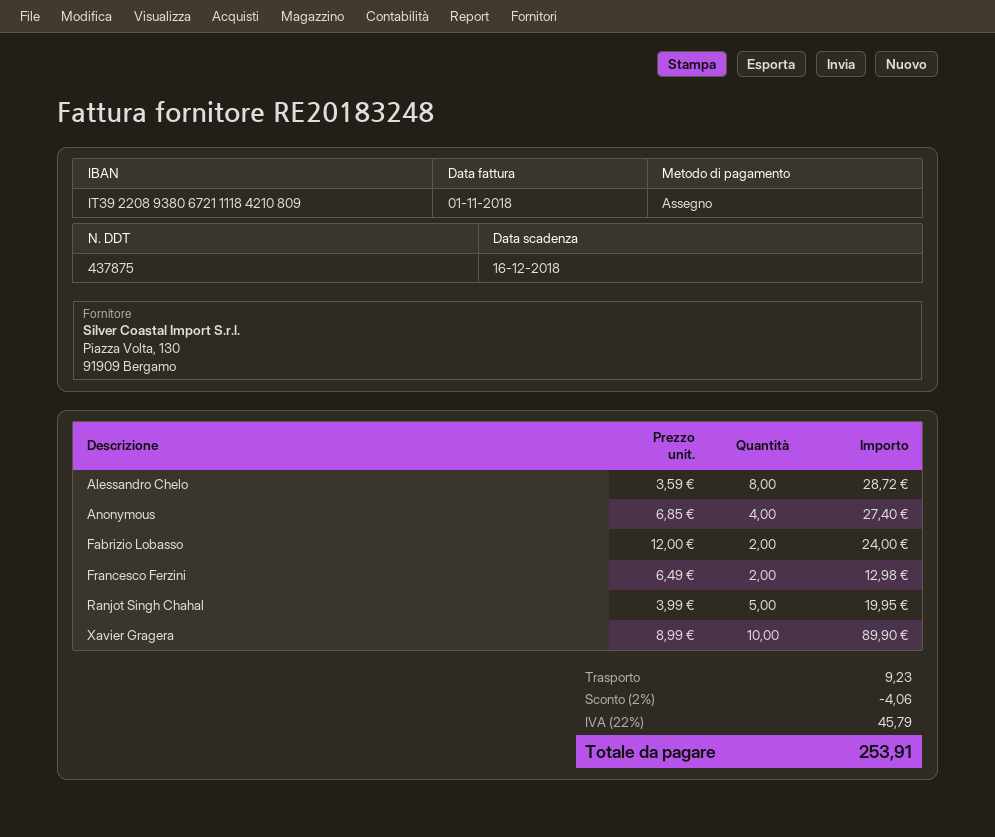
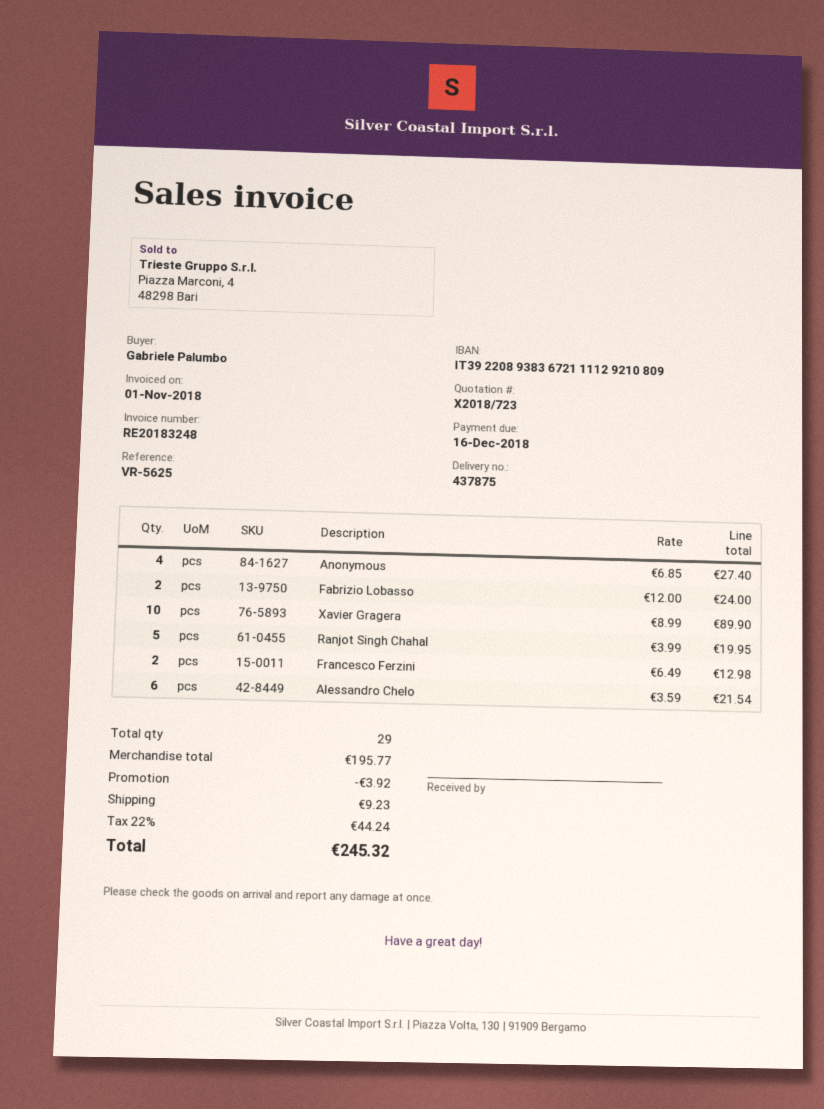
bank account: IT3922089380672111184210809 -> IT3922089383672111129210809
Alessandro Chelo: 8 x 3.59 = 28.72 -> 6 x 3.59 = 21.54
discount: 4.06 -> 3.92
tax: 22% = 45.79 -> 22% = 44.24
total: 253.91 -> 245.32

